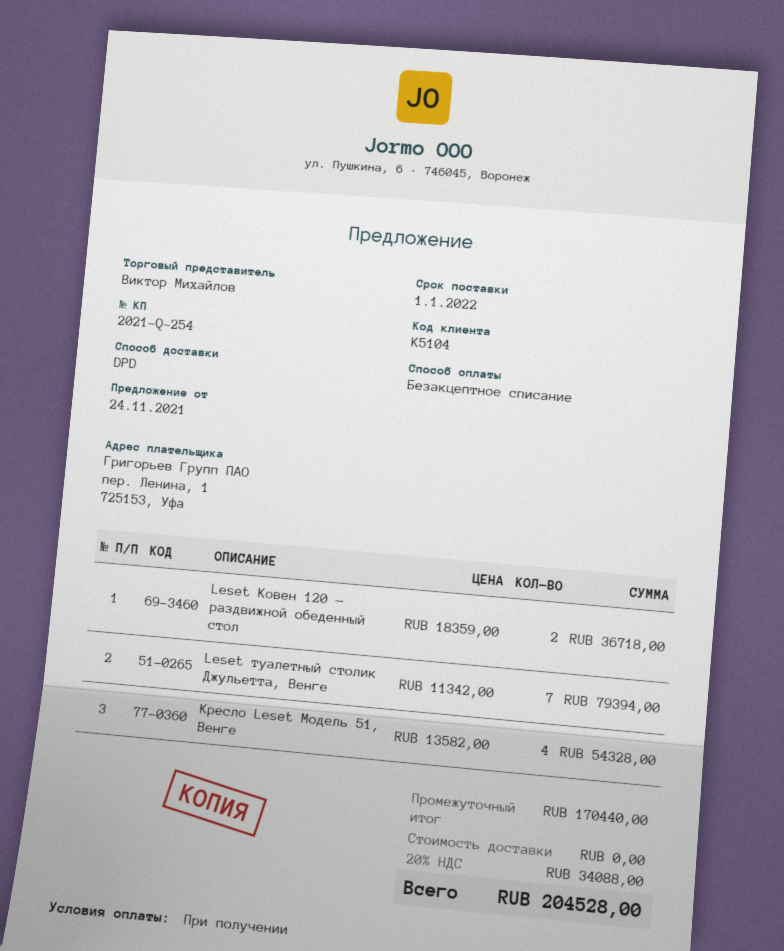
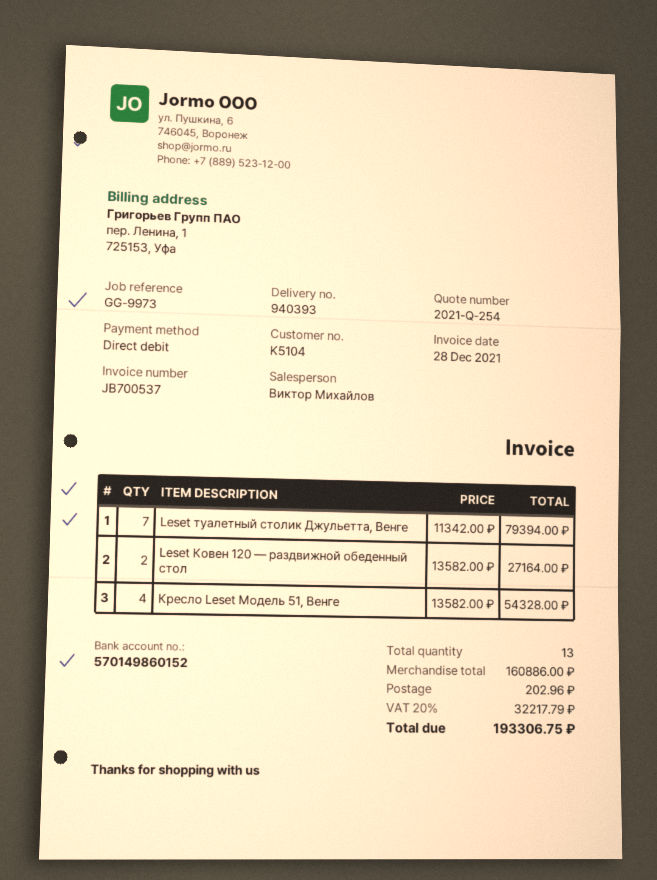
Leset Ковен 120 — раздвижной обеденный стол: 2 x 18359.00 = 36718.00 -> 2 x 13582.00 = 27164.00
subtotal: 170440.00 -> 160886.00
shipping: 0.00 -> 202.96
tax: 20% = 34088.00 -> 20% = 32217.79
total: 204528.00 -> 193306.75

